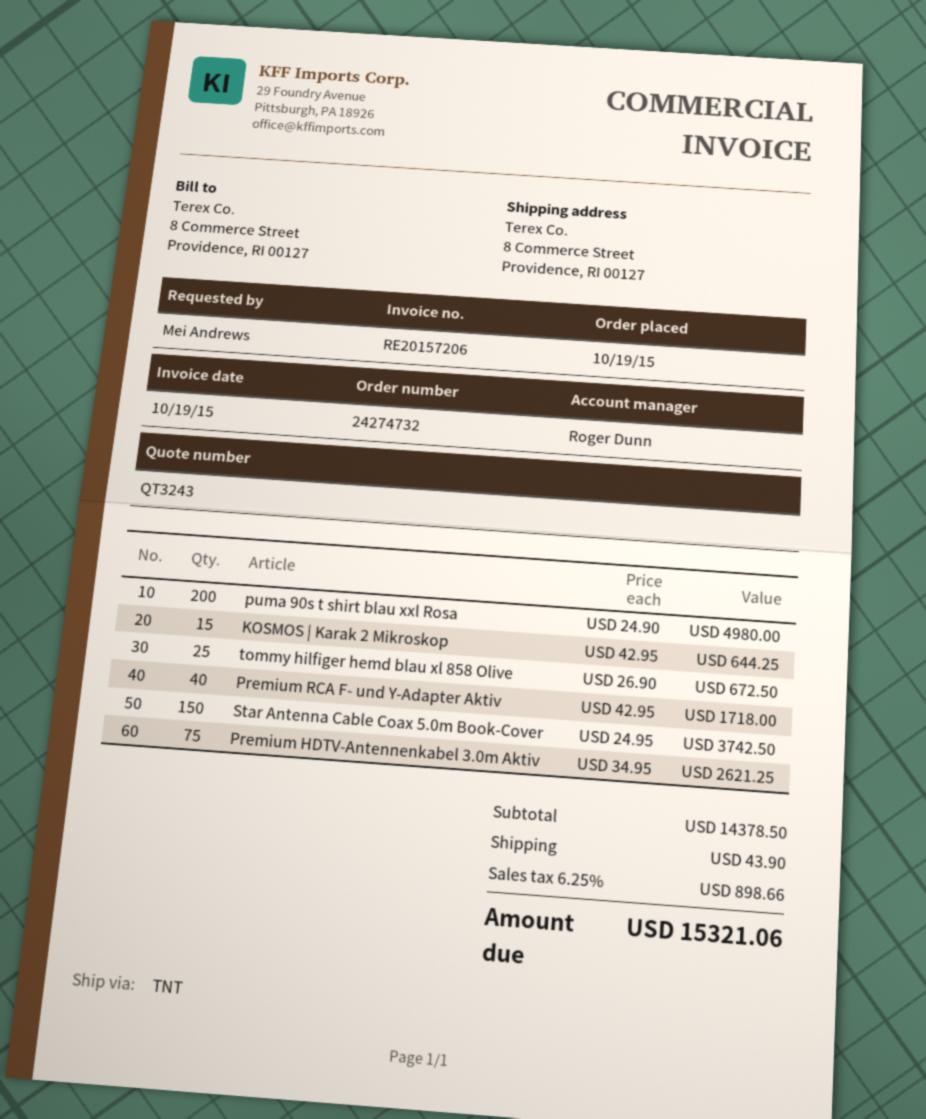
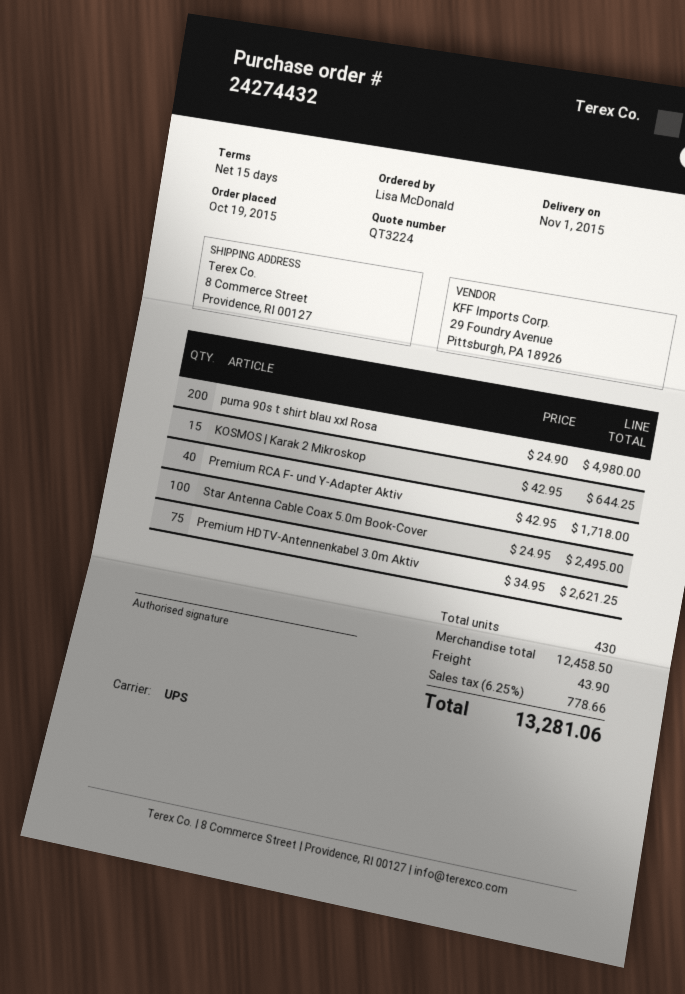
quote number: QT3243 -> QT3224
order number: 24274732 -> 24274432
ordered by: Mei Andrews -> Lisa McDonald
shipping method: TNT -> UPS
tommy hilfiger hemd blau xl 858 Olive: 25 x 26.90 = 672.50 -> none
Star Antenna Cable Coax 5.0m Book-Cover: 150 x 24.95 = 3742.50 -> 100 x 24.95 = 2495.00
subtotal: 14378.50 -> 12458.50
tax: 6.25% = 898.66 -> 6.25% = 778.66
total: 15321.06 -> 13281.06

